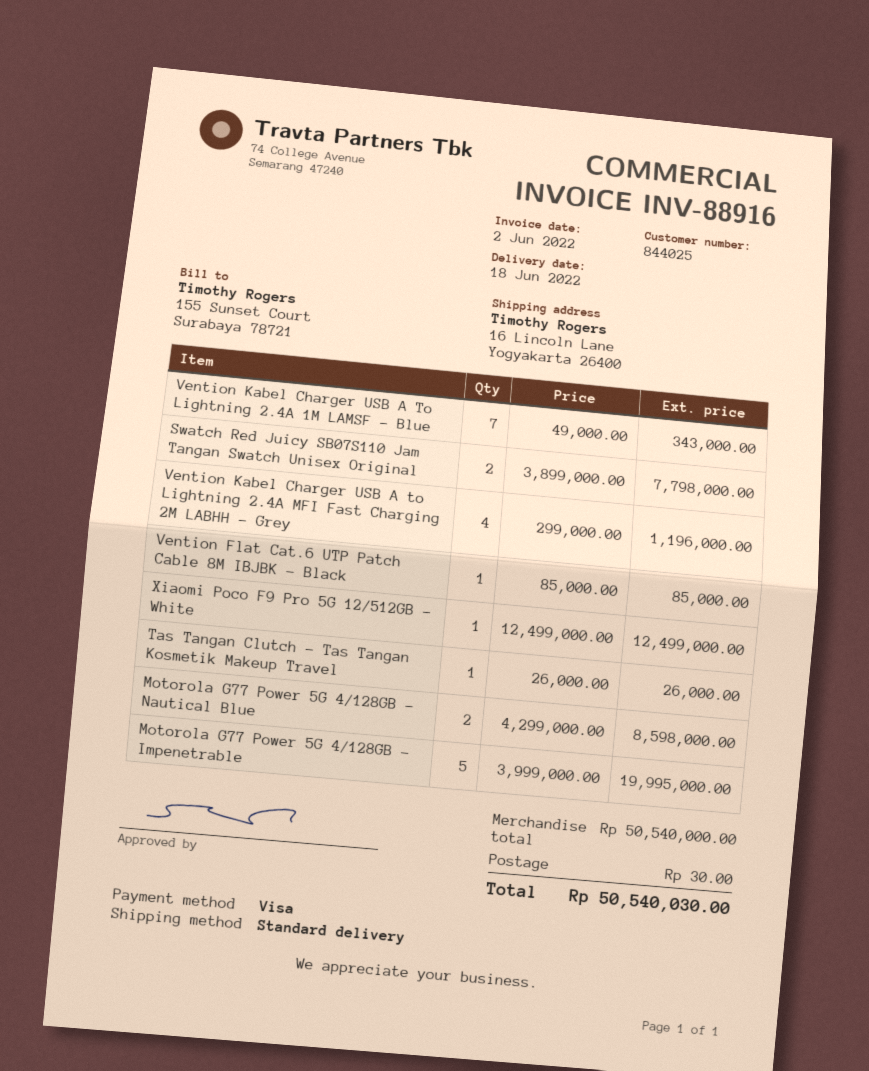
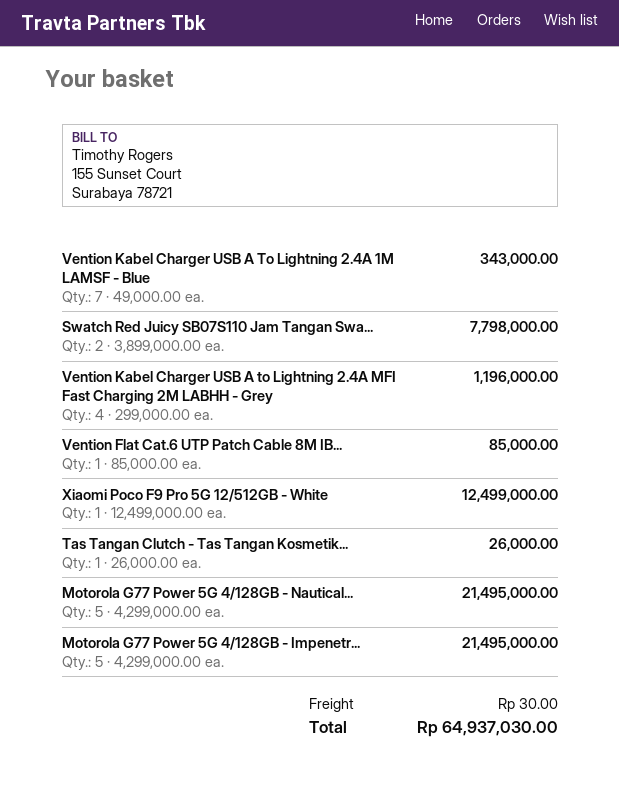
Motorola G77 Power 5G 4/128GB - Nautical Blue: 2 x 4299000.00 = 8598000.00 -> 5 x 4299000.00 = 21495000.00
Motorola G77 Power 5G 4/128GB - Impenetrable: 5 x 3999000.00 = 19995000.00 -> 5 x 4299000.00 = 21495000.00
total: 50540030.00 -> 64937030.00

